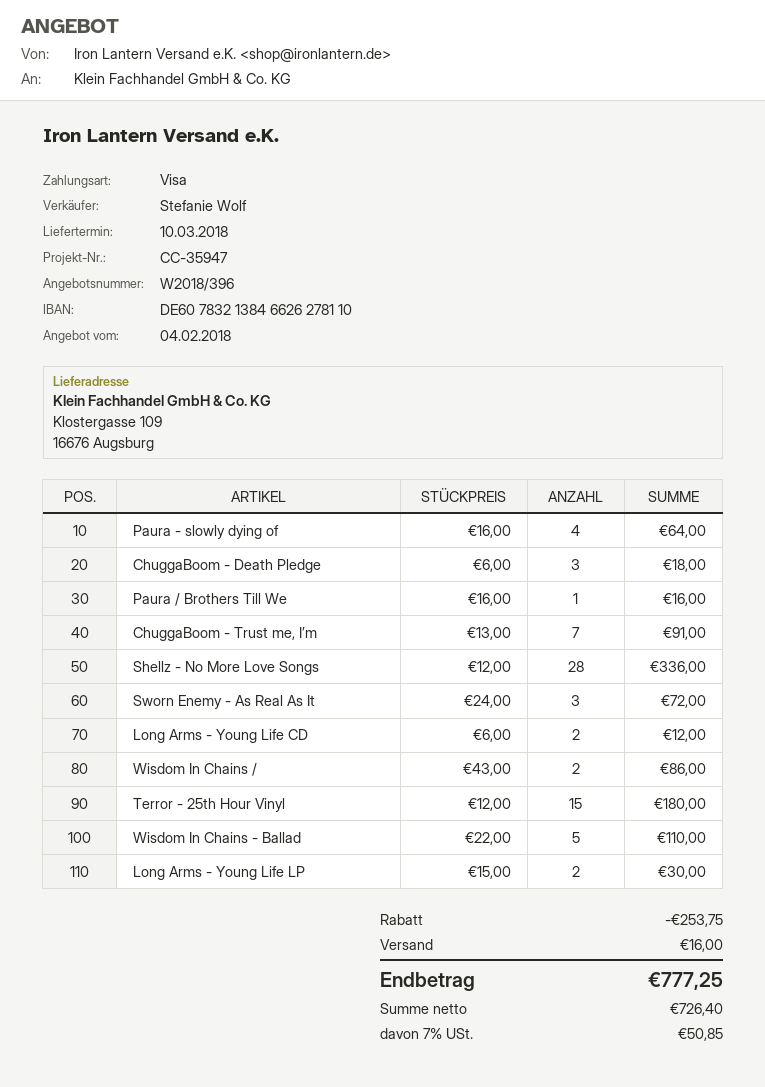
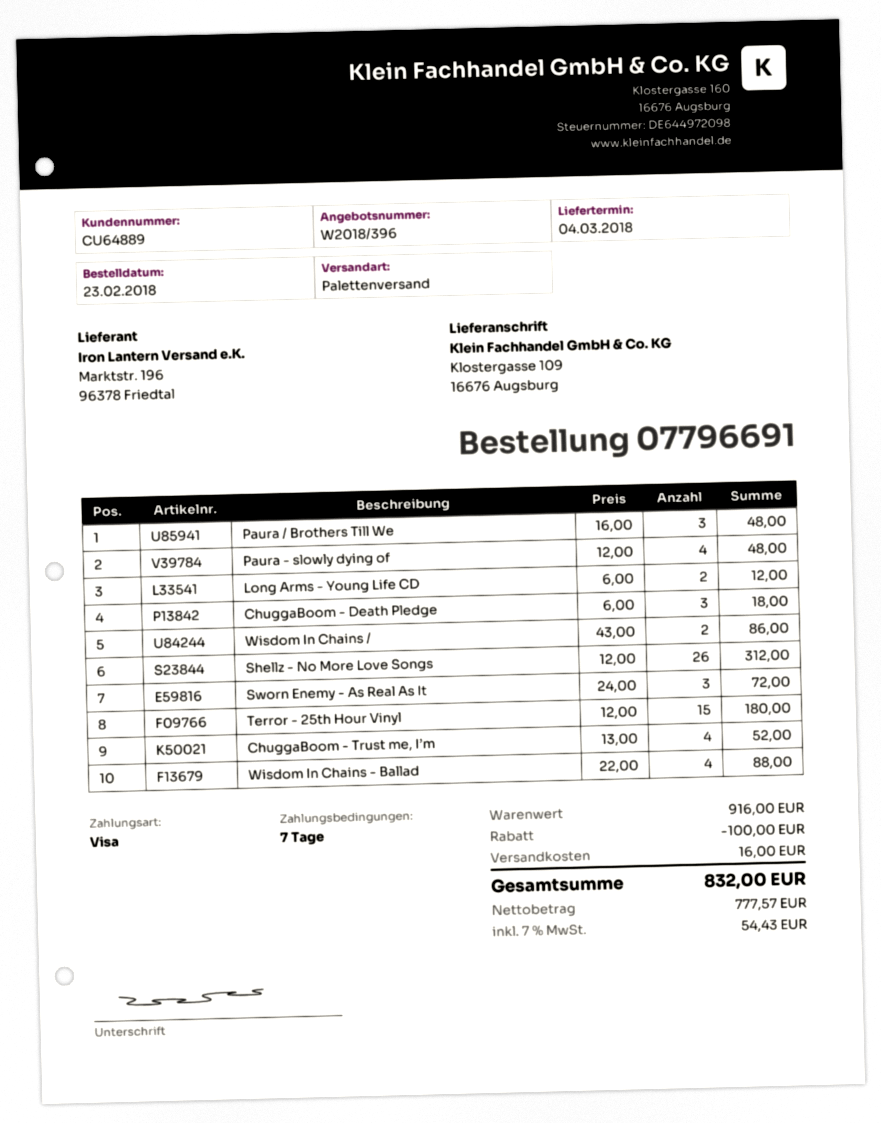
delivery date: 2018-03-10 -> 2018-03-04
Paura - slowly dying of: 4 x 16.00 = 64.00 -> 4 x 12.00 = 48.00
Paura / Brothers Till We: 1 x 16.00 = 16.00 -> 3 x 16.00 = 48.00
ChuggaBoom - Trust me, I’m: 7 x 13.00 = 91.00 -> 4 x 13.00 = 52.00
Shellz - No More Love Songs: 28 x 12.00 = 336.00 -> 26 x 12.00 = 312.00
Wisdom In Chains - Ballad: 5 x 22.00 = 110.00 -> 4 x 22.00 = 88.00
Long Arms - Young Life LP: 2 x 15.00 = 30.00 -> none
discount: 253.75 -> 100.00
net: 726.40 -> 777.57
tax: 7% = 50.85 -> 7% = 54.43
total: 777.25 -> 832.00

